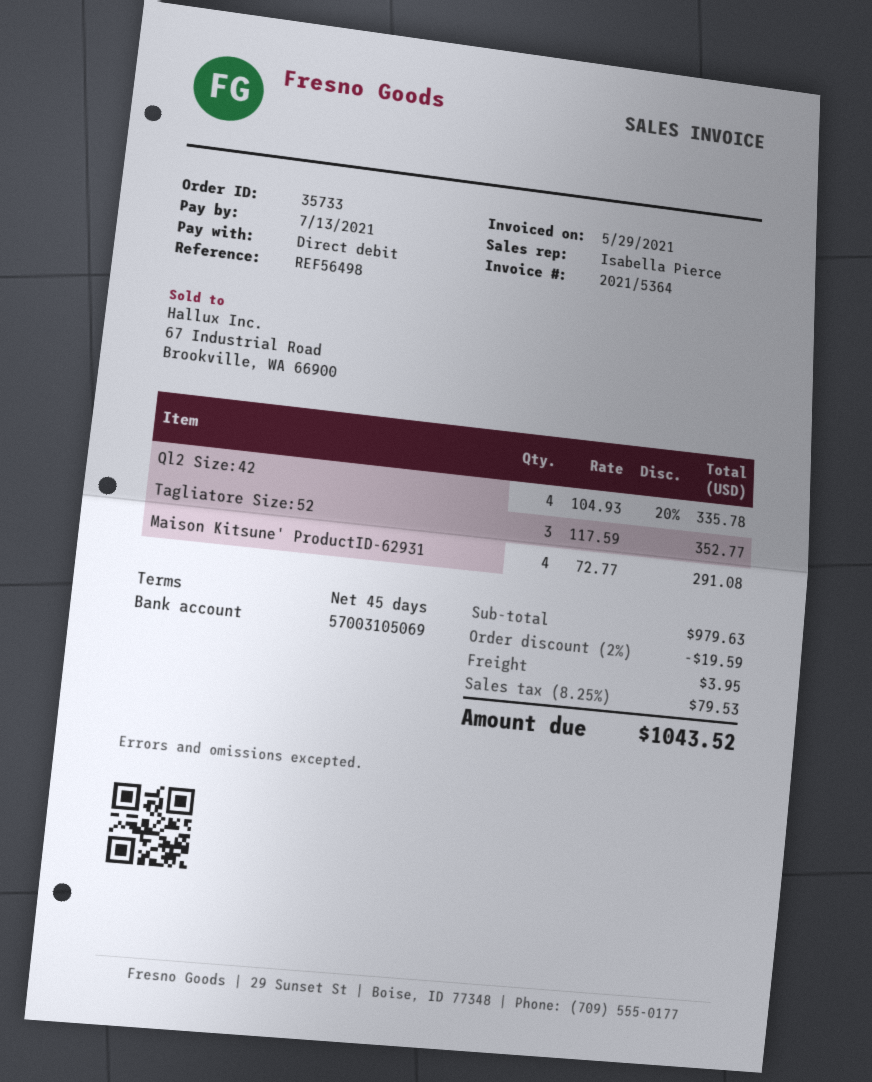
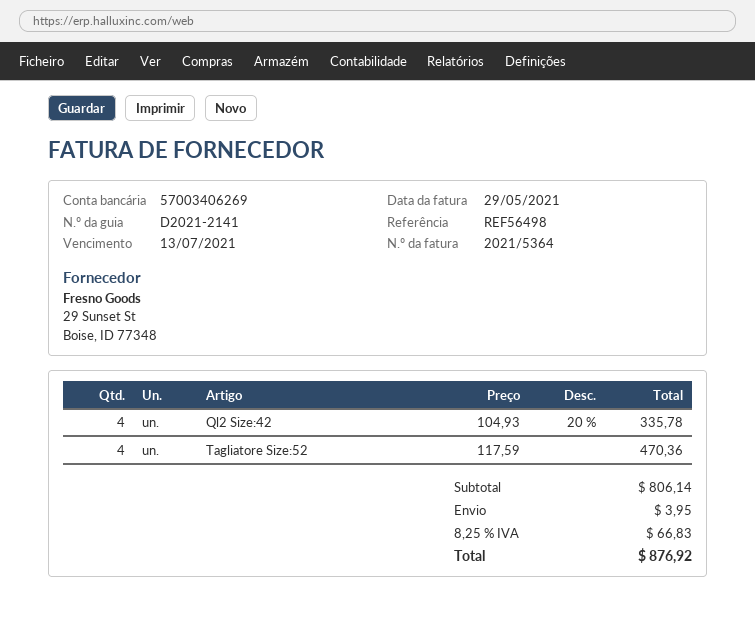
bank account: 57003105069 -> 57003406269
Tagliatore Size:52: 3 x 117.59 = 352.77 -> 4 x 117.59 = 470.36
Maison Kitsune' ProductID-62931: 4 x 72.77 = 291.08 -> none
subtotal: 979.63 -> 806.14
discount: 2% = 19.59 -> none
tax: 8.25% = 79.53 -> 8.25% = 66.83
total: 1043.52 -> 876.92

